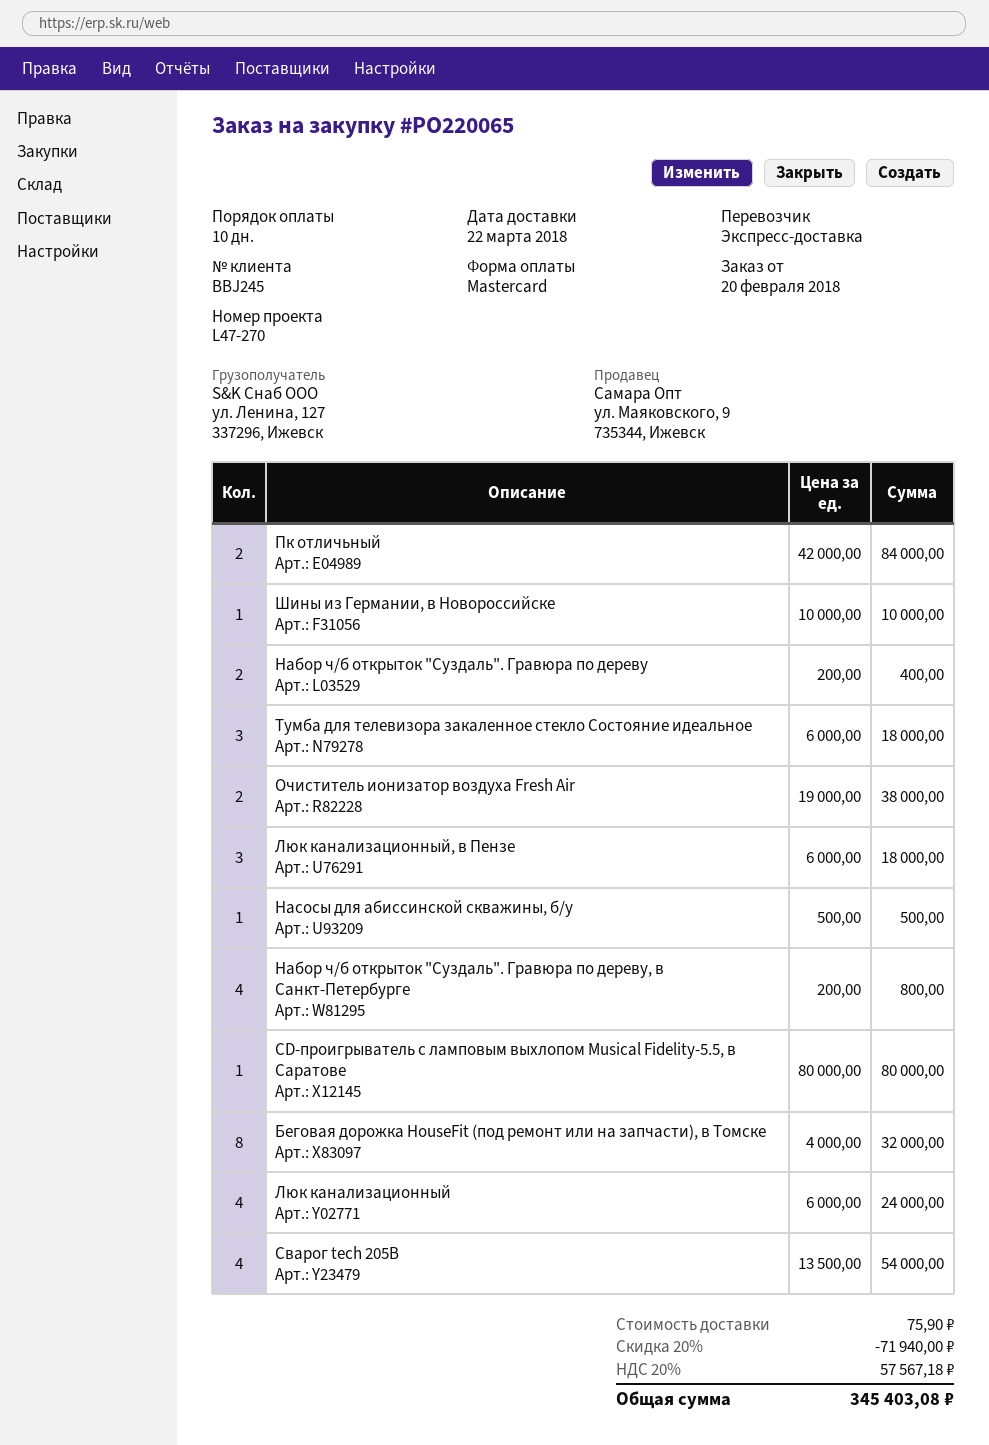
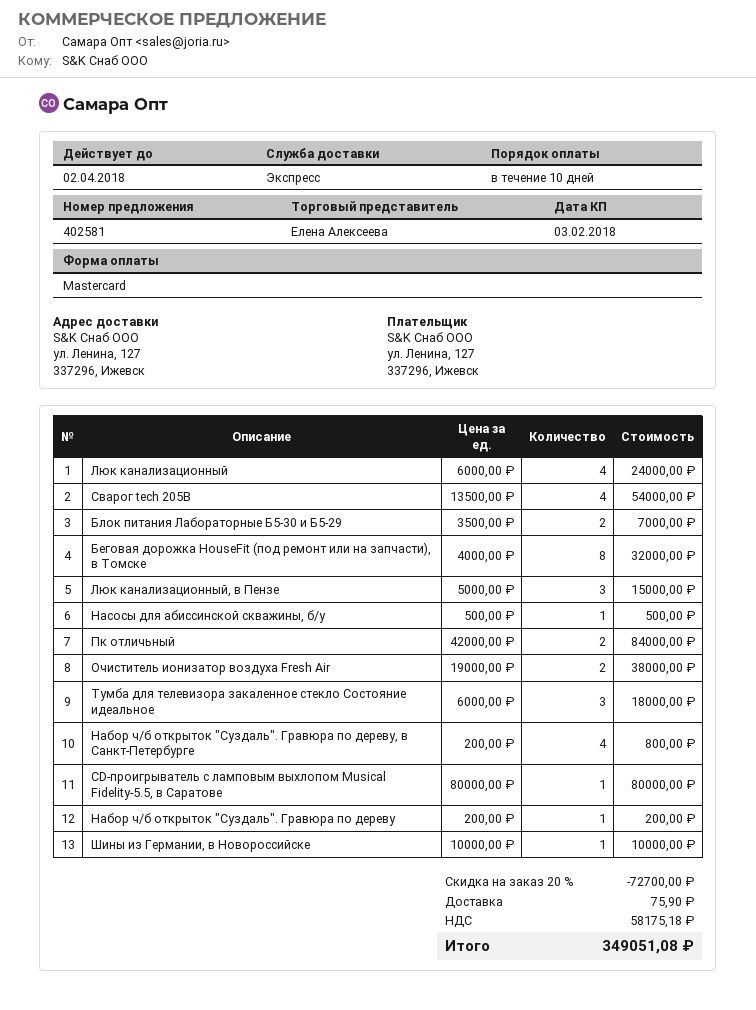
Набор ч/б открыток "Суздаль". Гравюра по дереву: 2 x 200.00 = 400.00 -> 1 x 200.00 = 200.00
Люк канализационный, в Пензе: 3 x 6000.00 = 18000.00 -> 3 x 5000.00 = 15000.00
Блок питания Лабораторные Б5-30 и Б5-29: none -> 2 x 3500.00 = 7000.00
discount: 20% = 71940.00 -> 20% = 72700.00
tax: 57567.18 -> 58175.18
total: 345403.08 -> 349051.08

